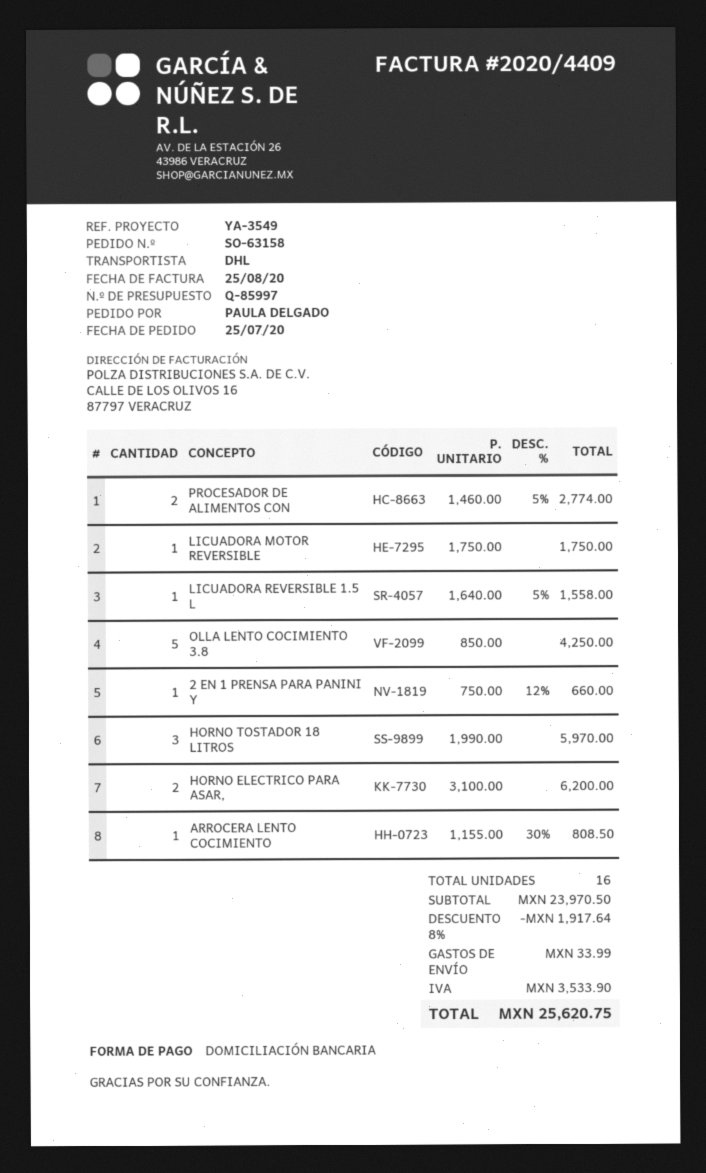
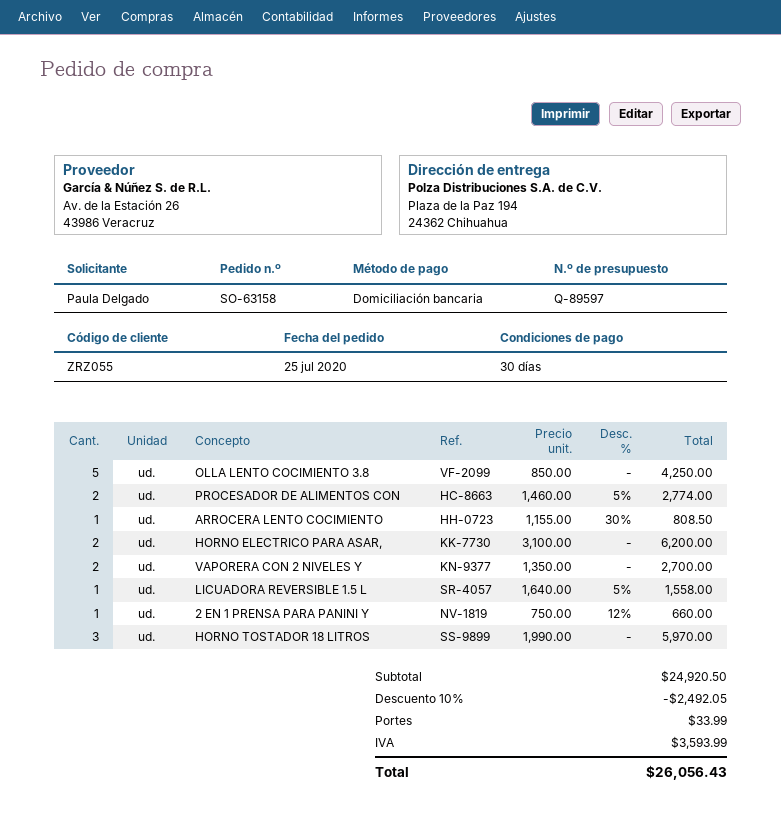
quote number: Q-85997 -> Q-89597
LICUADORA MOTOR REVERSIBLE: 1 x 1750.00 = 1750.00 -> none
VAPORERA CON 2 NIVELES Y: none -> 2 x 1350.00 = 2700.00
subtotal: 23970.50 -> 24920.50
discount: 8% = 1917.64 -> 10% = 2492.05
tax: 3533.90 -> 3593.99
total: 25620.75 -> 26056.43

